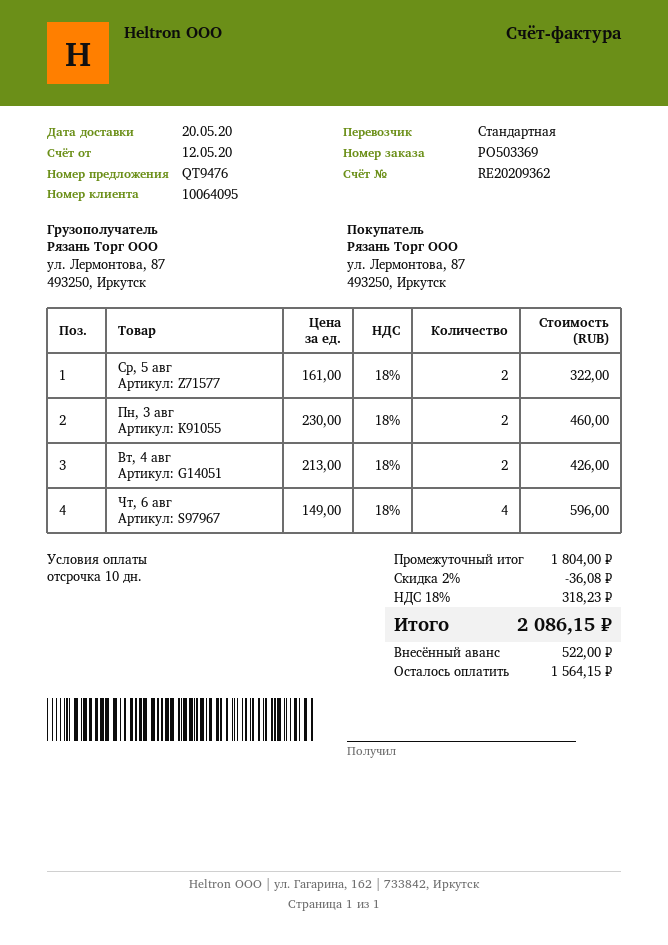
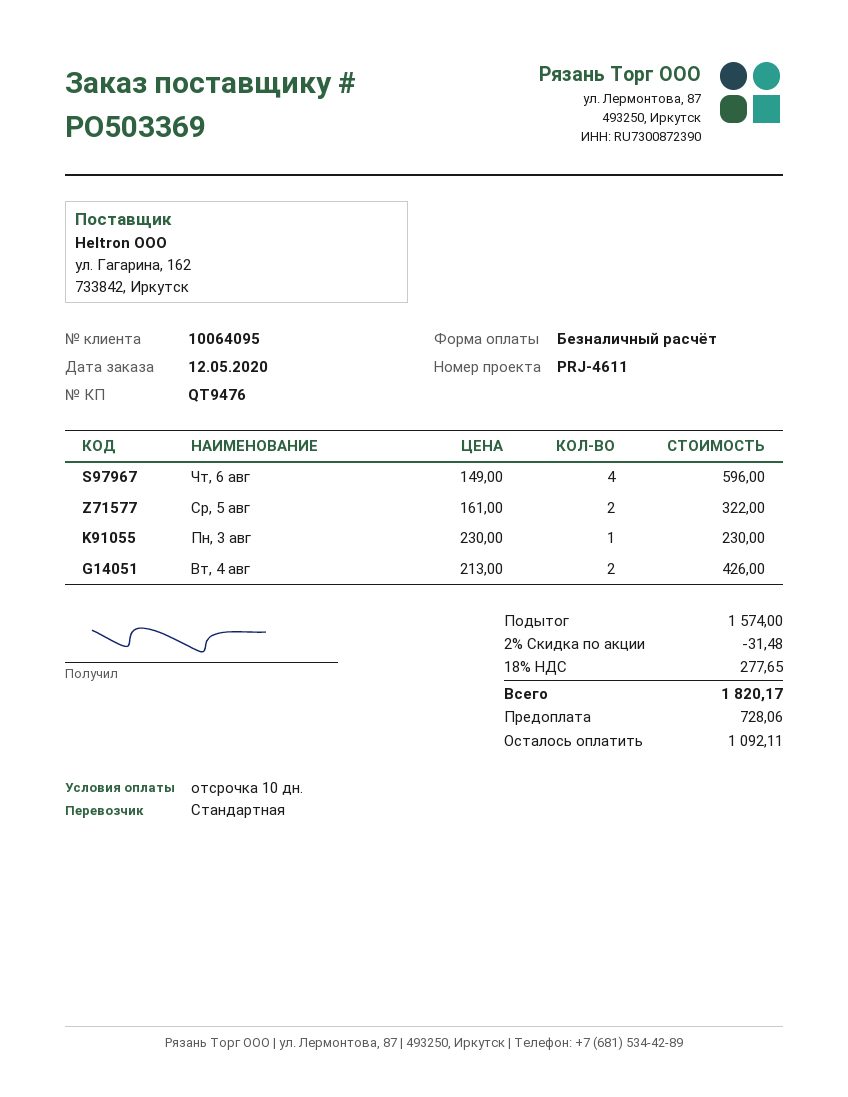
Пн, 3 авг: 2 x 230.00 = 460.00 -> 1 x 230.00 = 230.00
subtotal: 1804.00 -> 1574.00
discount: 2% = 36.08 -> 2% = 31.48
tax: 18% = 318.23 -> 18% = 277.65
total: 2086.15 -> 1820.17
deposit: 522.00 -> 728.06
balance: 1564.15 -> 1092.11

